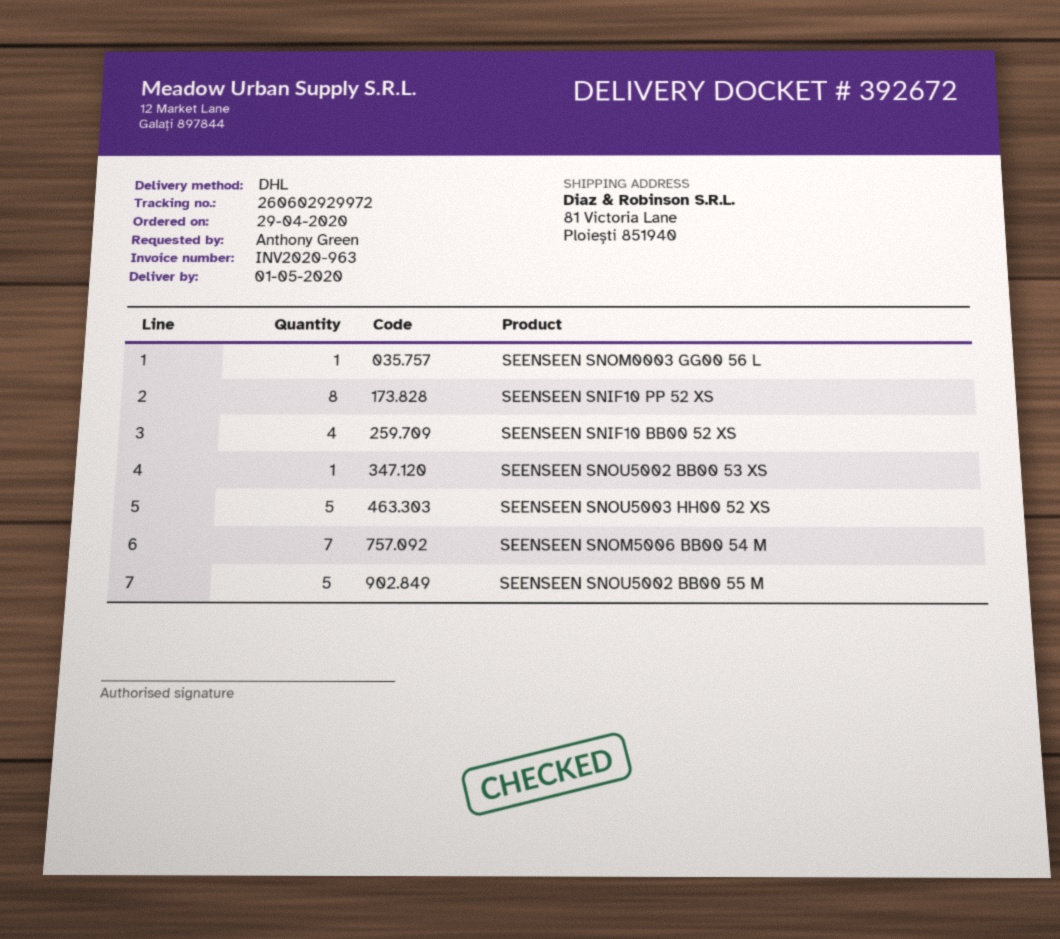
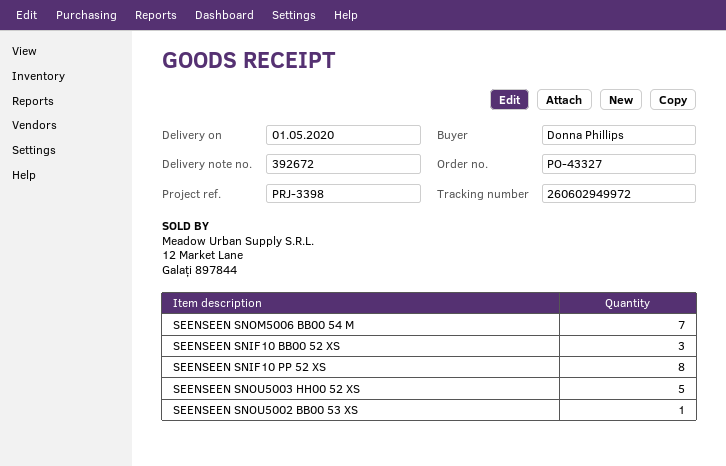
ordered by: Anthony Green -> Donna Phillips
tracking number: 260602929972 -> 260602949972
SEENSEEN SNOM0003 GG00 56 L: 1 -> none
SEENSEEN SNIF10 BB00 52 XS: 4 -> 3
SEENSEEN SNOU5002 BB00 55 M: 5 -> none

